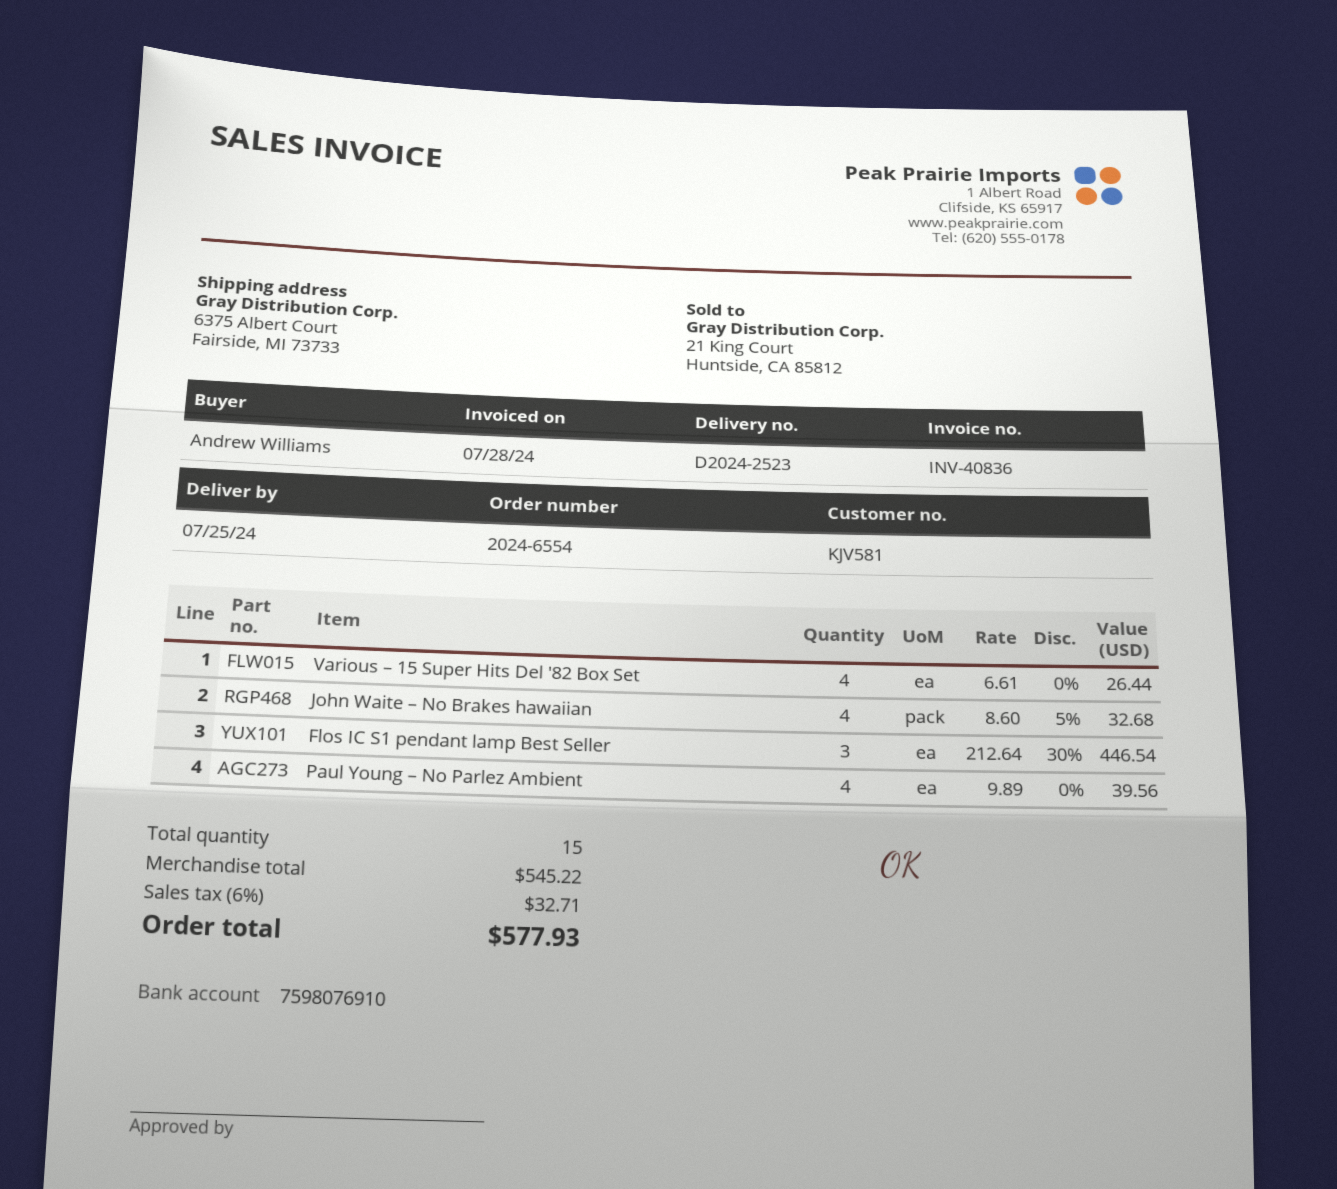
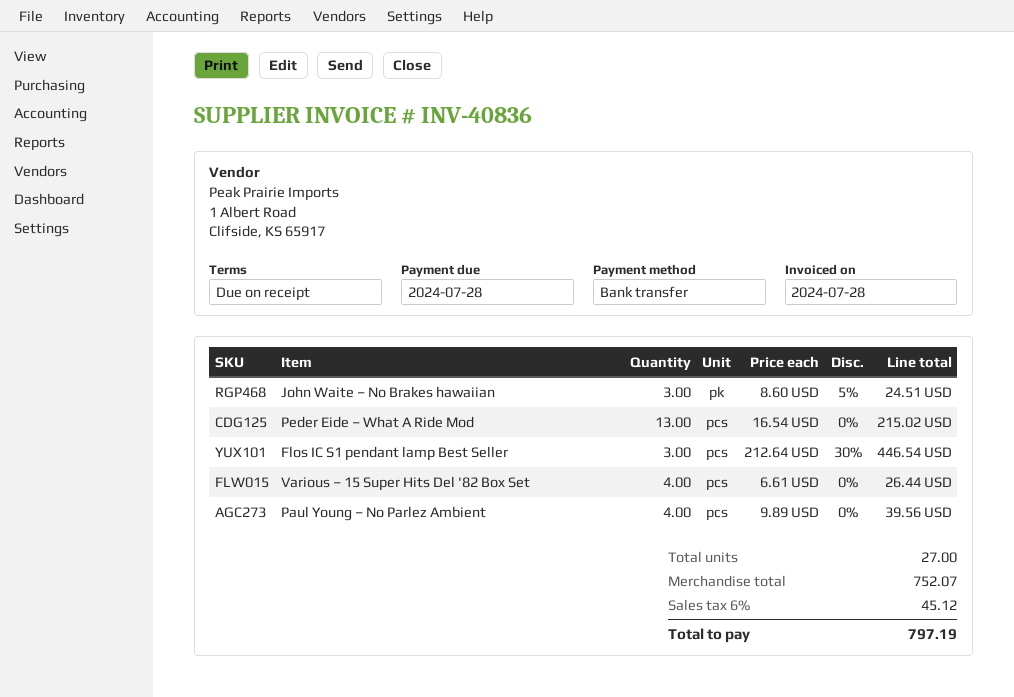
John Waite – No Brakes hawaiian: 4 x 8.60 - 5% = 32.68 -> 3 x 8.60 - 5% = 24.51
Peder Eide – What A Ride Mod: none -> 13 x 16.54 = 215.02
total quantity: 15 -> 27
subtotal: 545.22 -> 752.07
tax: 6% = 32.71 -> 6% = 45.12
total: 577.93 -> 797.19

